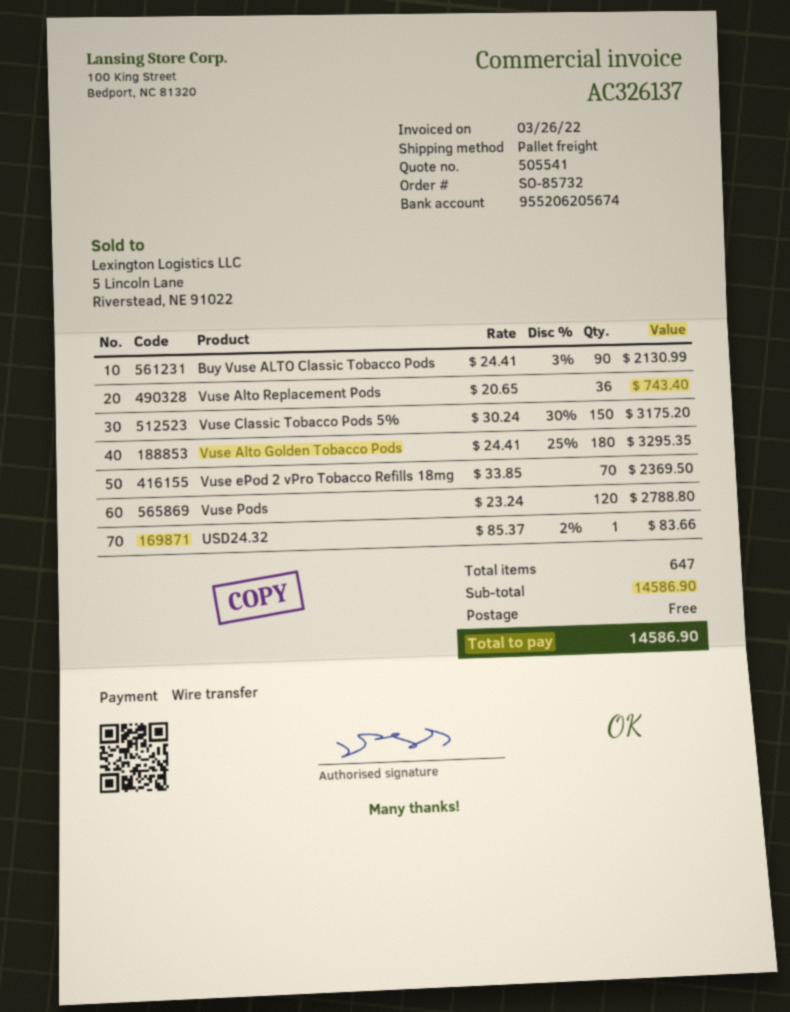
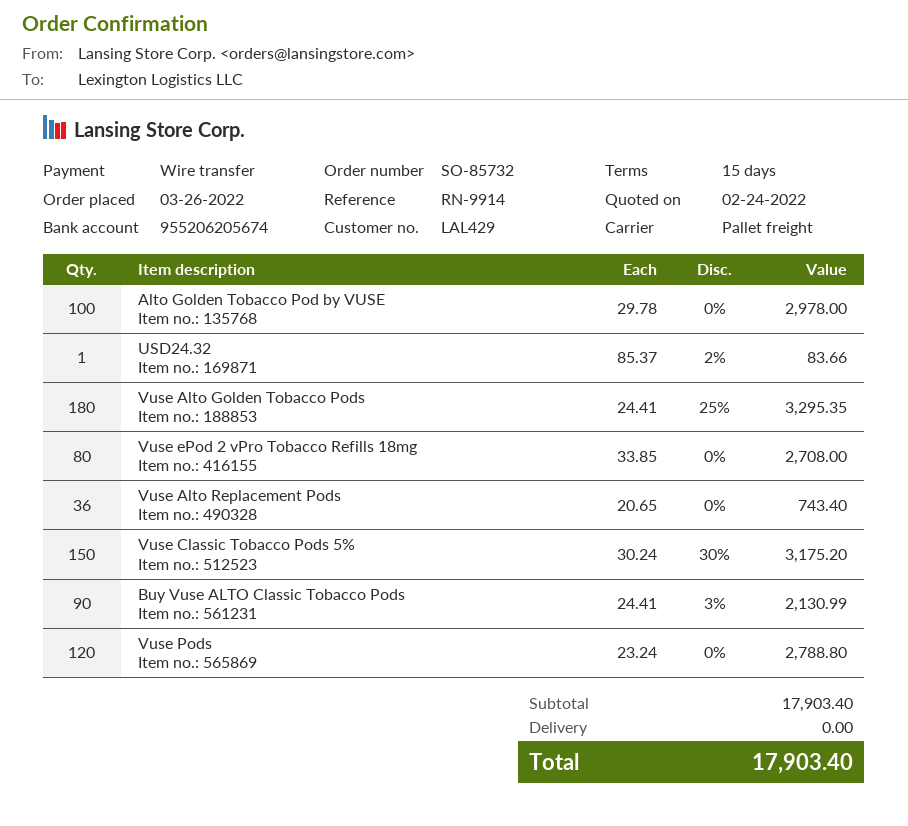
Vuse ePod 2 vPro Tobacco Refills 18mg: 70 x 33.85 = 2369.50 -> 80 x 33.85 = 2708.00
Alto Golden Tobacco Pod by VUSE: none -> 100 x 29.78 = 2978.00
subtotal: 14586.90 -> 17903.40
total: 14586.90 -> 17903.40

